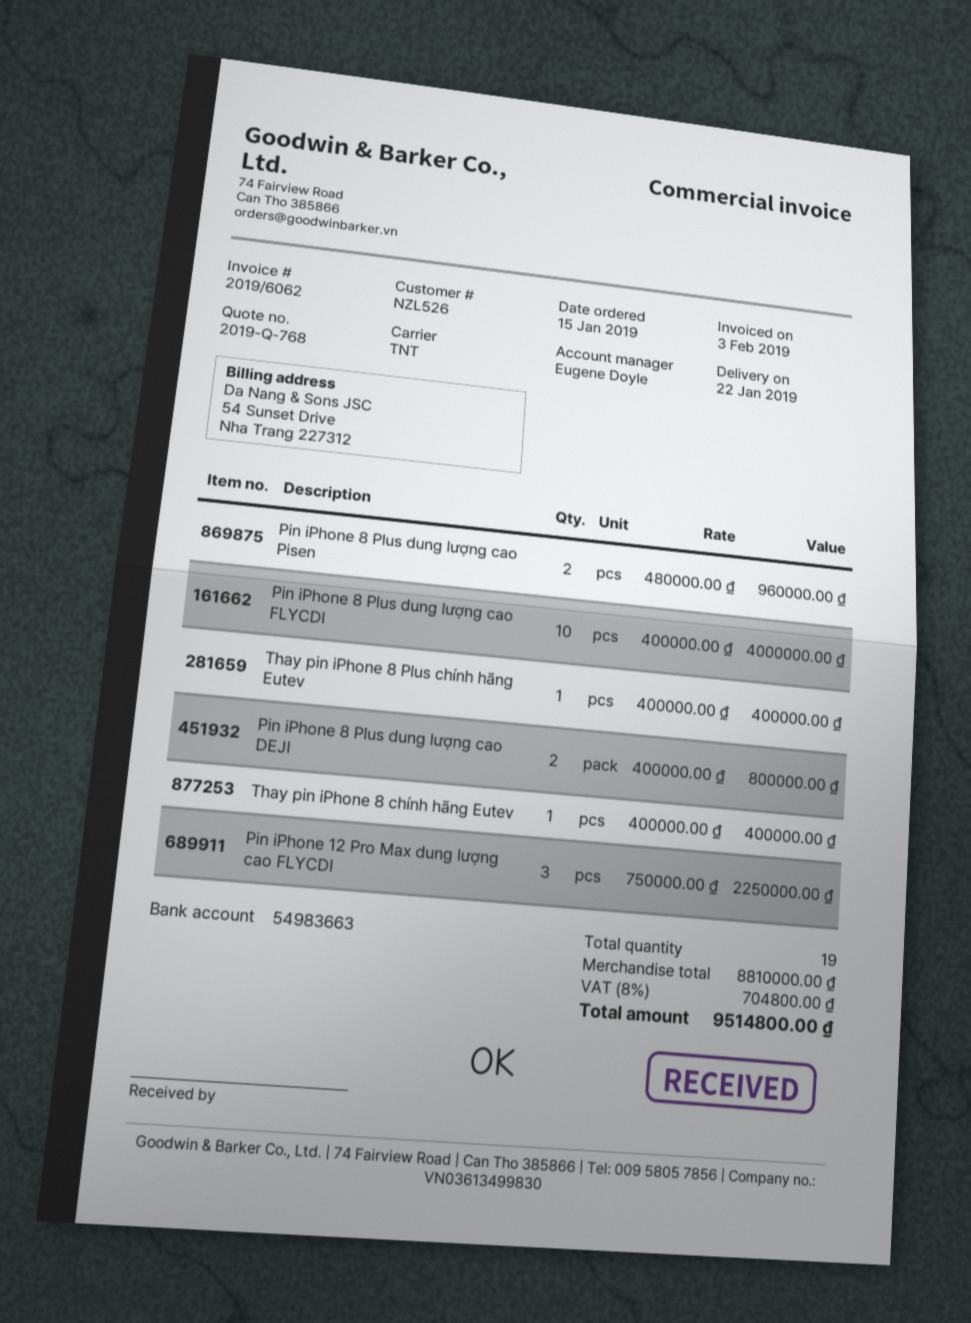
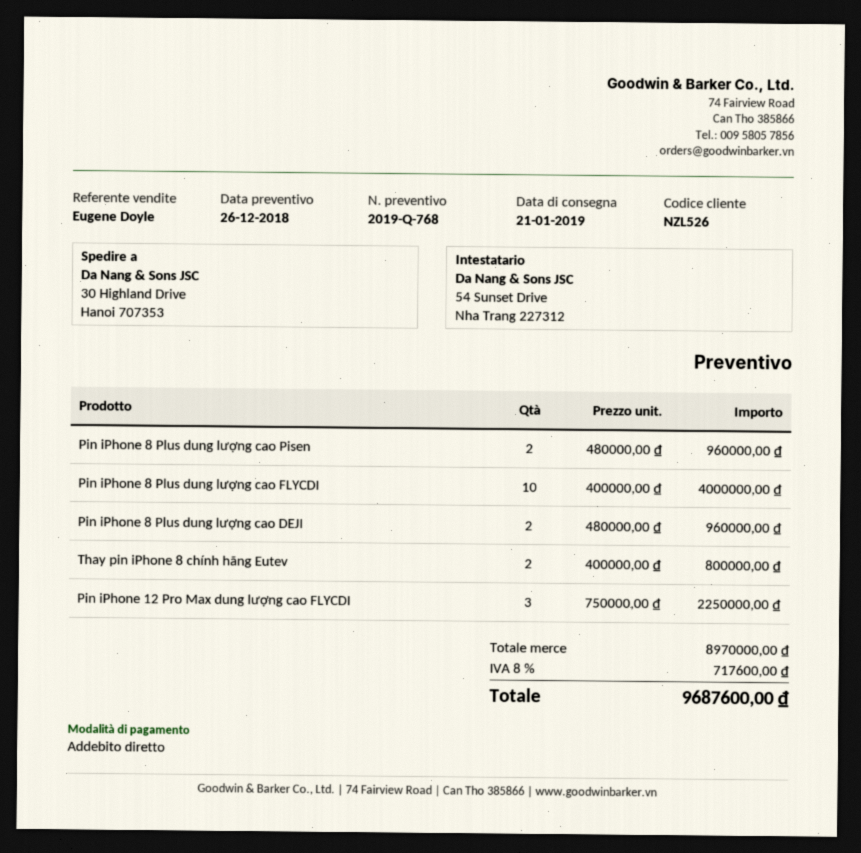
delivery date: 2019-01-22 -> 2019-01-21
Thay pin iPhone 8 Plus chính hãng Eutev: 1 x 400000.00 = 400000.00 -> none
Pin iPhone 8 Plus dung lượng cao DEJI: 2 x 400000.00 = 800000.00 -> 2 x 480000.00 = 960000.00
Thay pin iPhone 8 chính hãng Eutev: 1 x 400000.00 = 400000.00 -> 2 x 400000.00 = 800000.00
subtotal: 8810000.00 -> 8970000.00
tax: 8% = 704800.00 -> 8% = 717600.00
total: 9514800.00 -> 9687600.00

